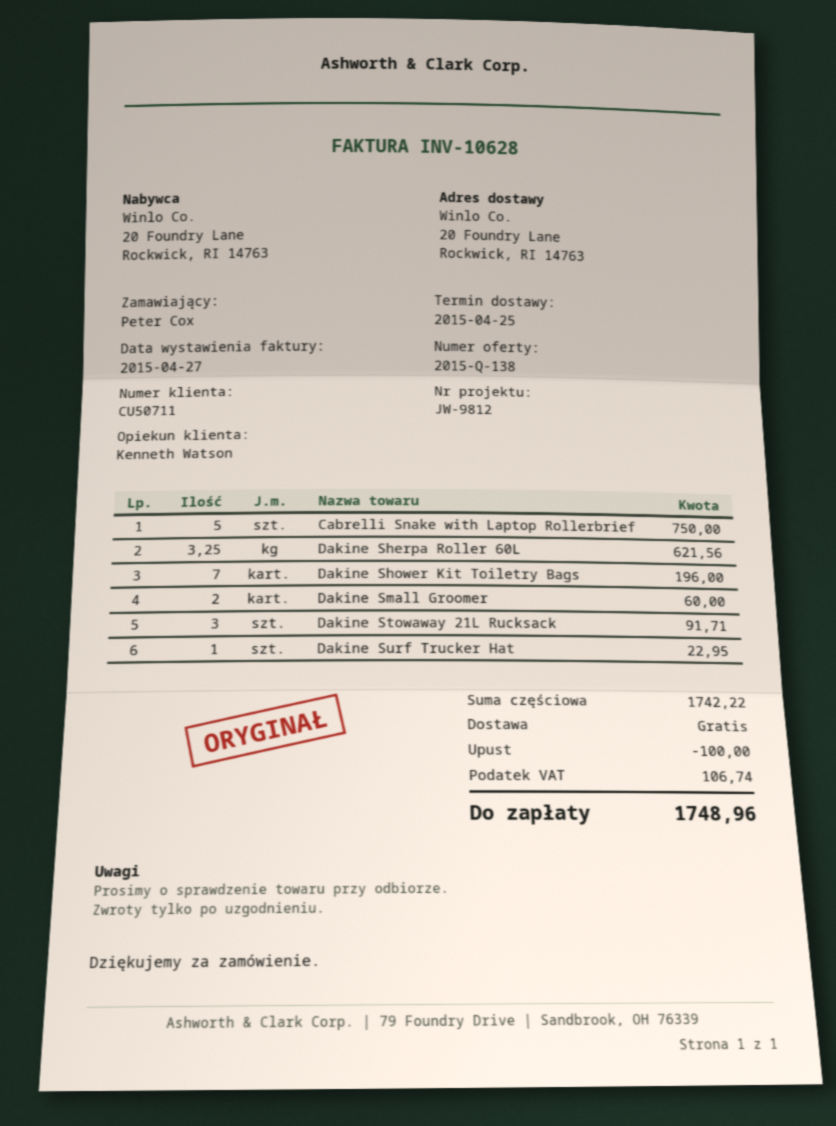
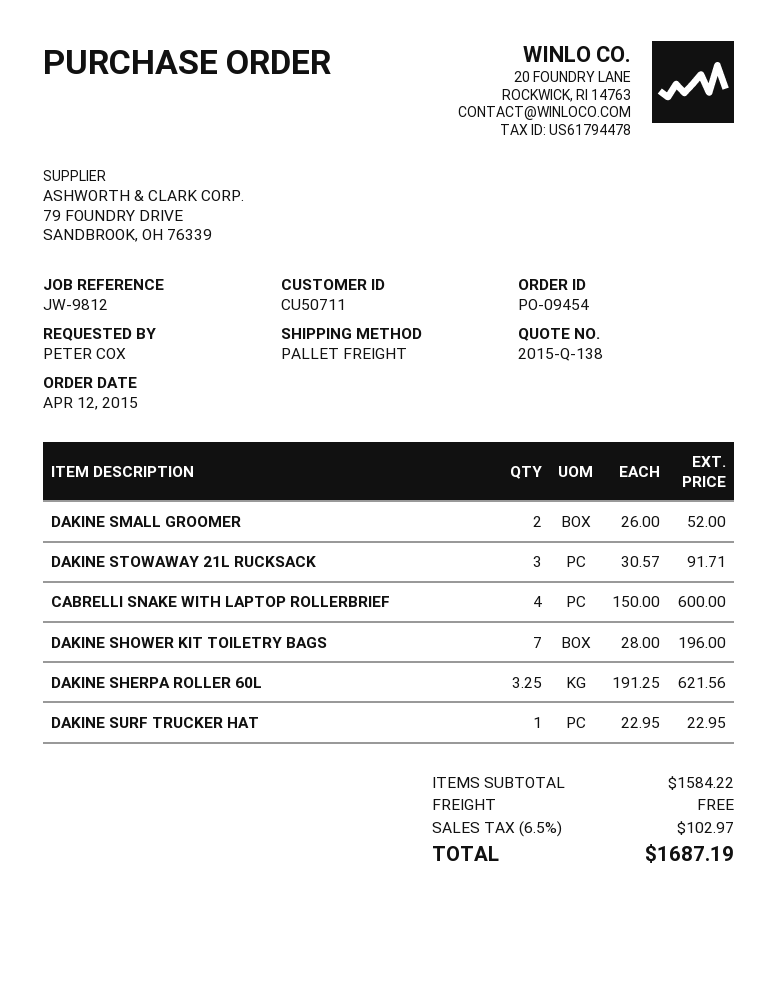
Cabrelli Snake with Laptop Rollerbrief: 5 for 750.00 -> 4 for 600.00
Dakine Small Groomer: 2 for 60.00 -> 2 for 52.00
subtotal: 1742.22 -> 1584.22
discount: 100.00 -> none
tax: 106.74 -> 102.97
total: 1748.96 -> 1687.19

